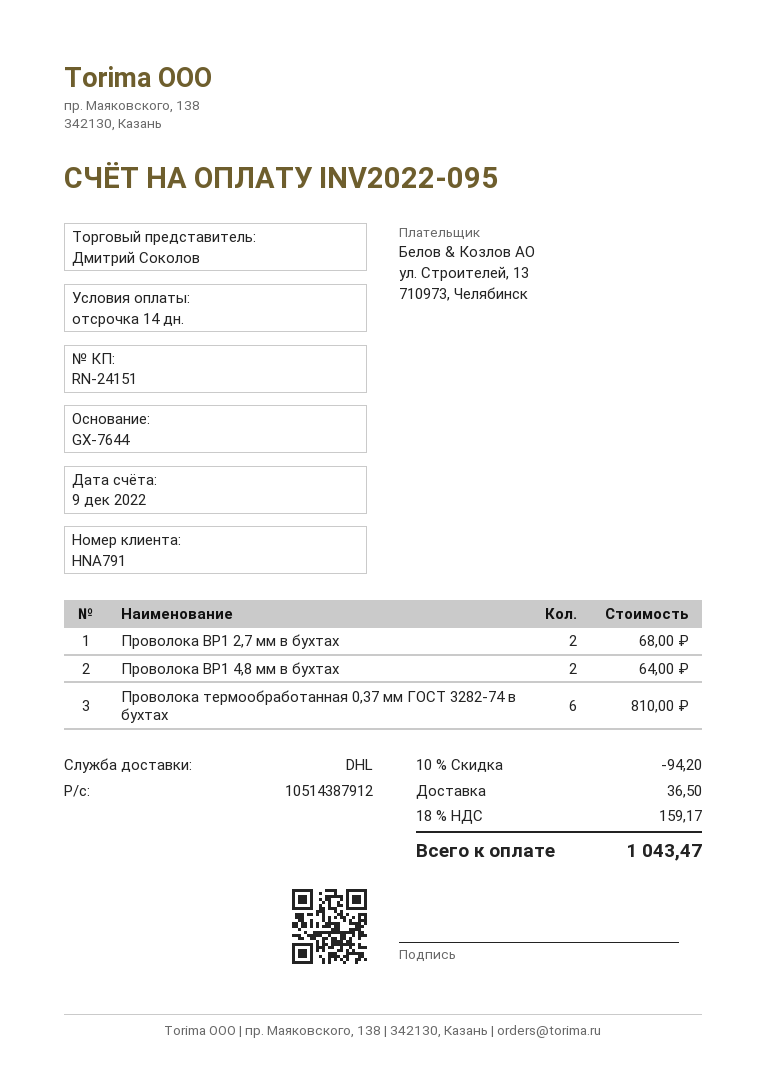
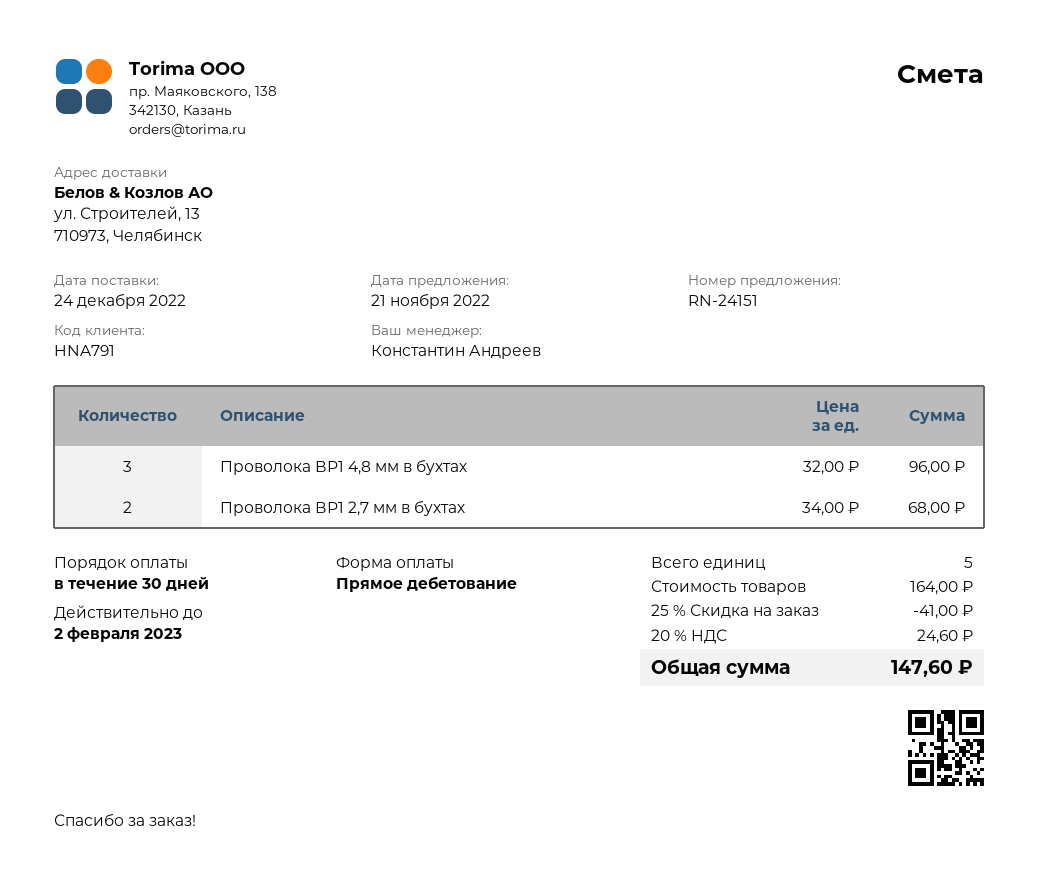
payment terms: 14 days -> 30 days
sales rep: Дмитрий Соколов -> Константин Андреев
Проволока ВР1 4,8 мм в бухтах: 2 for 64.00 -> 3 for 96.00
Проволока термообработанная 0,37 мм ГОСТ 3282-74 в бухтах: 6 for 810.00 -> none
discount: 10% = 94.20 -> 25% = 41.00
shipping: 36.50 -> none
tax: 18% = 159.17 -> 20% = 24.60
total: 1043.47 -> 147.60

